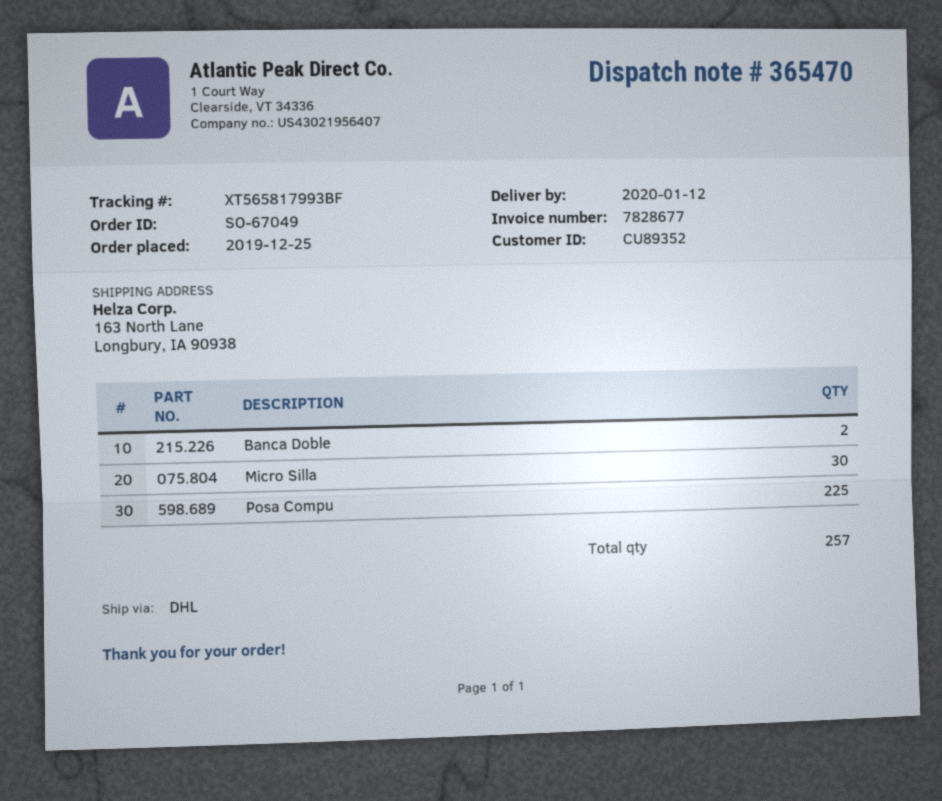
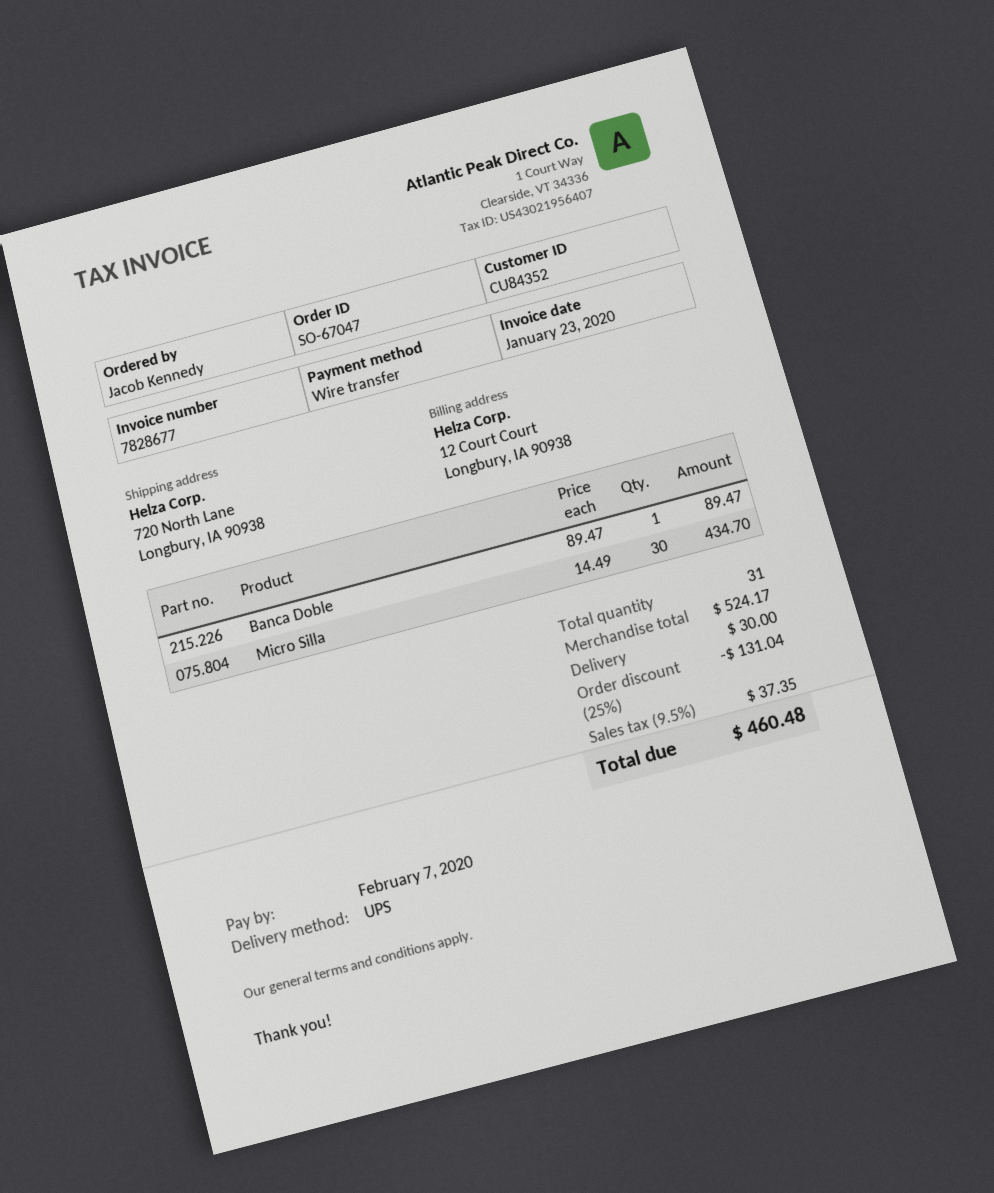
order number: SO-67049 -> SO-67047
customer number: CU89352 -> CU84352
shipping method: DHL -> UPS
ship to: 163 North Lane, Longbury, IA 90938 -> 720 North Lane, Longbury, IA 90938
Banca Doble: 2 -> 1
Posa Compu: 225 -> none
total quantity: 257 -> 31

